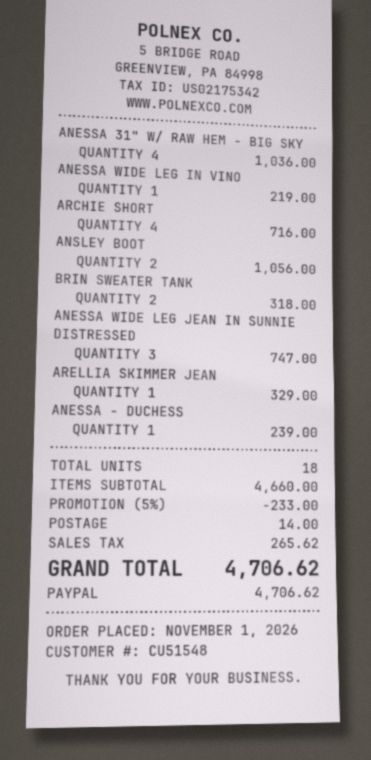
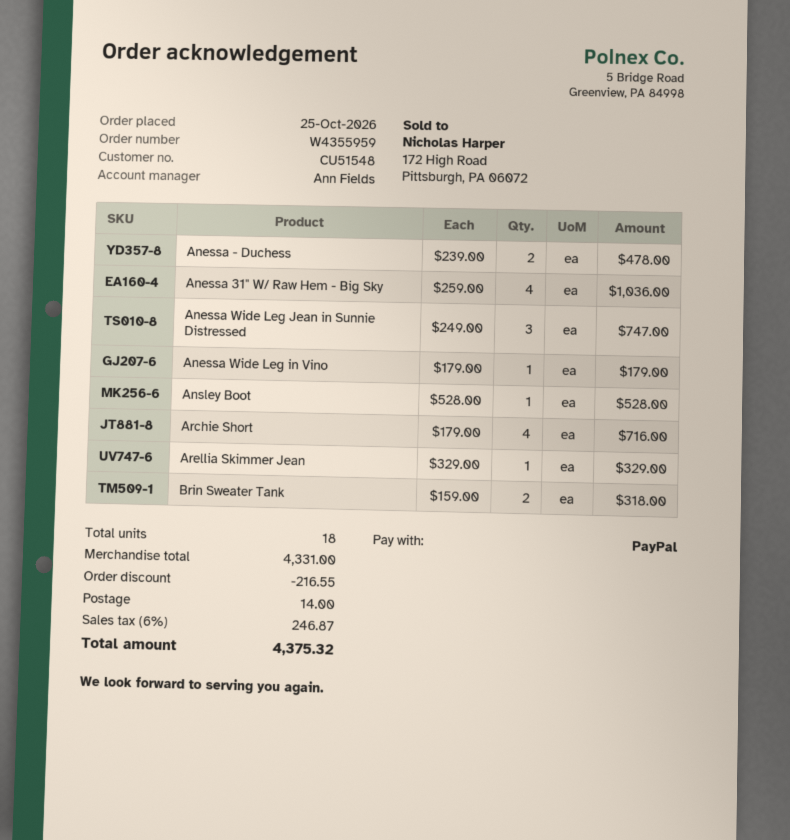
order date: 2026-11-01 -> 2026-10-25
ANESSA WIDE LEG IN VINO: 1 for 219.00 -> 1 for 179.00
ANSLEY BOOT: 2 for 1056.00 -> 1 for 528.00
ANESSA - DUCHESS: 1 for 239.00 -> 2 for 478.00
subtotal: 4660.00 -> 4331.00
discount: 233.00 -> 216.55
tax: 265.62 -> 246.87
total: 4706.62 -> 4375.32

